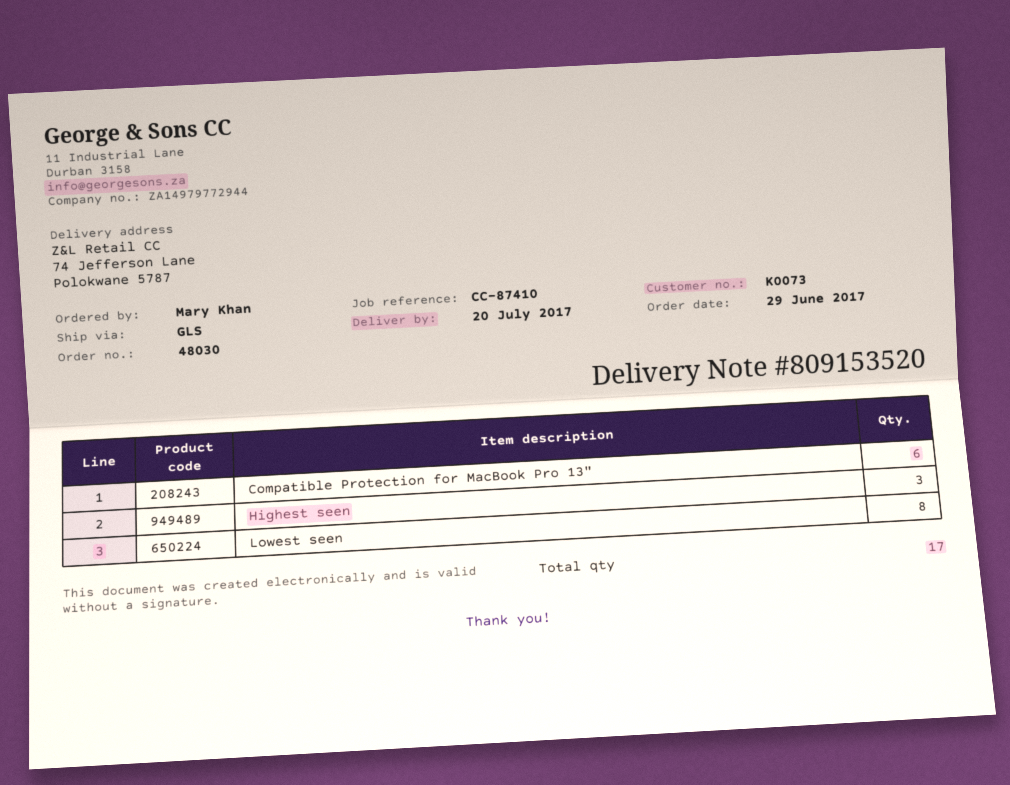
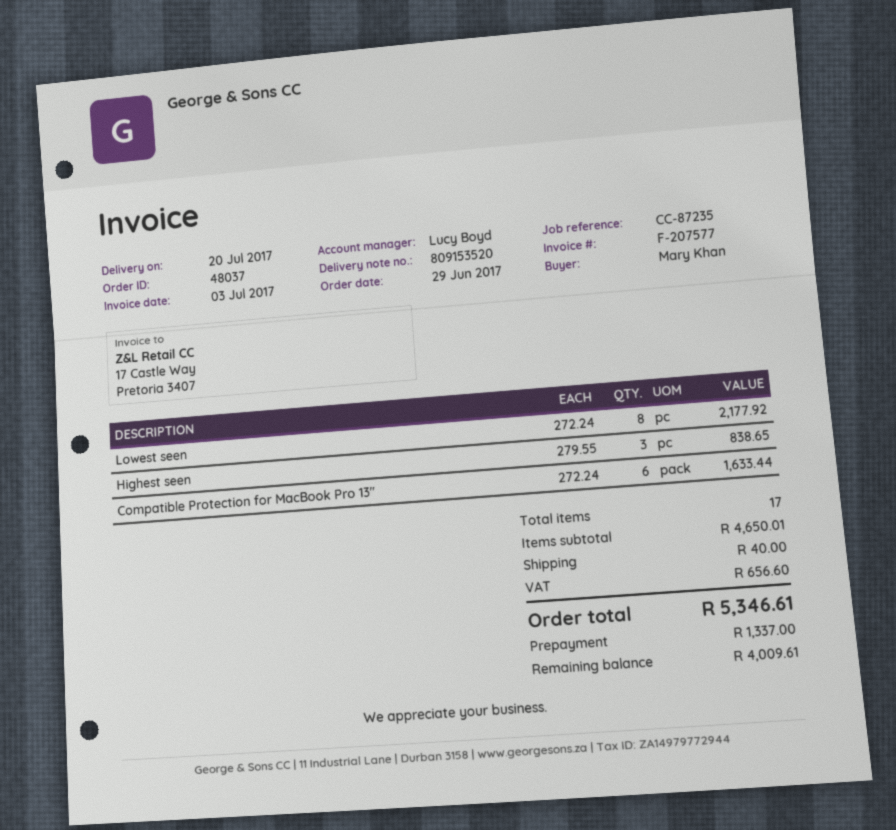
order number: 48030 -> 48037
reference: CC-87410 -> CC-87235

